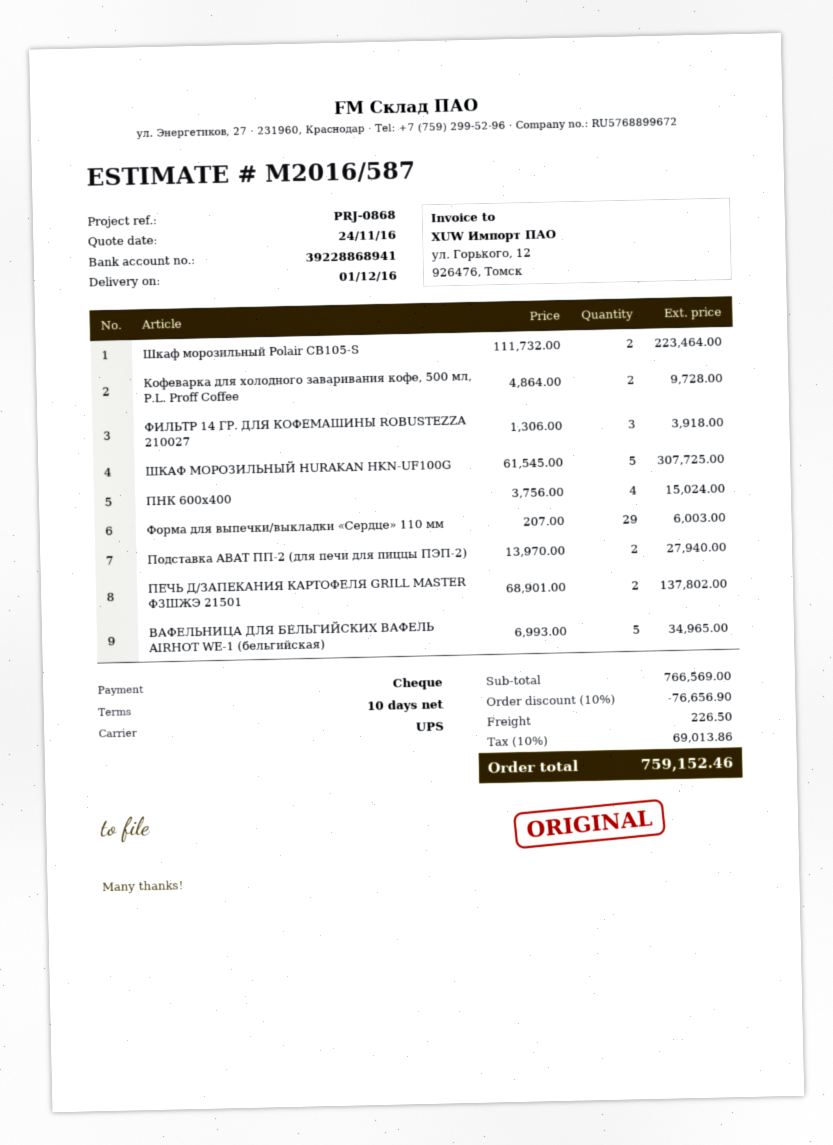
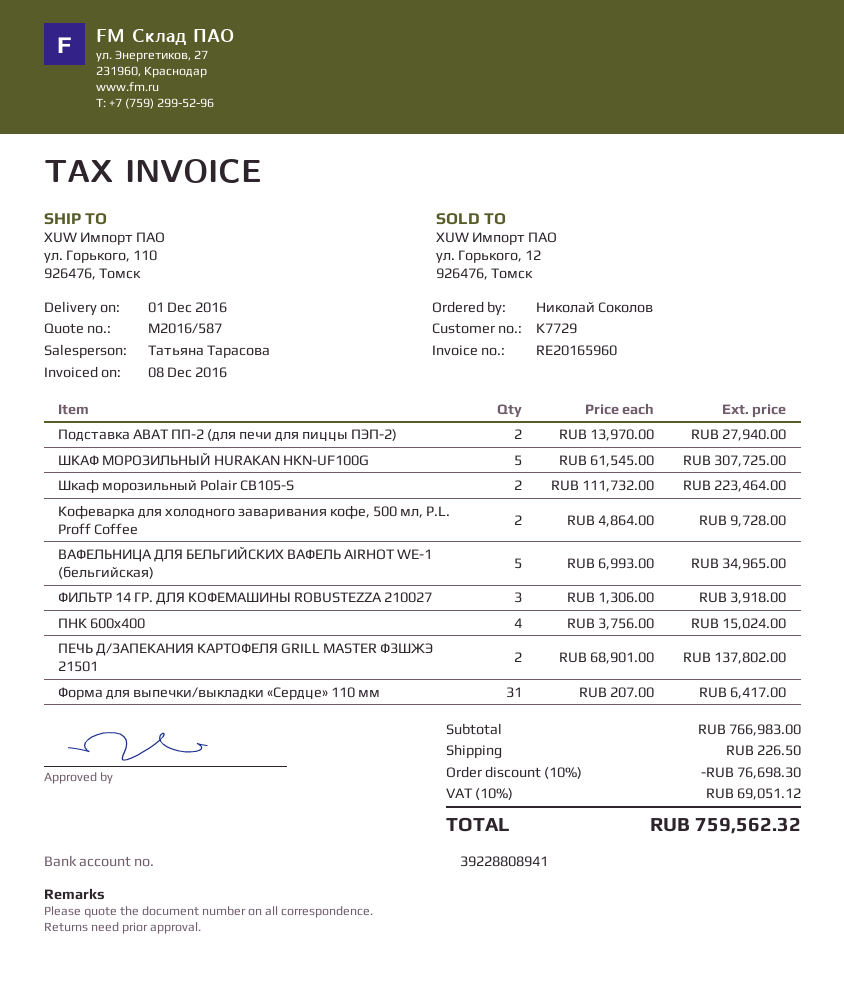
bank account: 39228868941 -> 39228808941
Форма для выпечки/выкладки «Сердце» 110 мм: 29 x 207.00 = 6003.00 -> 31 x 207.00 = 6417.00
subtotal: 766569.00 -> 766983.00
discount: 10% = 76656.90 -> 10% = 76698.30
tax: 10% = 69013.86 -> 10% = 69051.12
total: 759152.46 -> 759562.32

